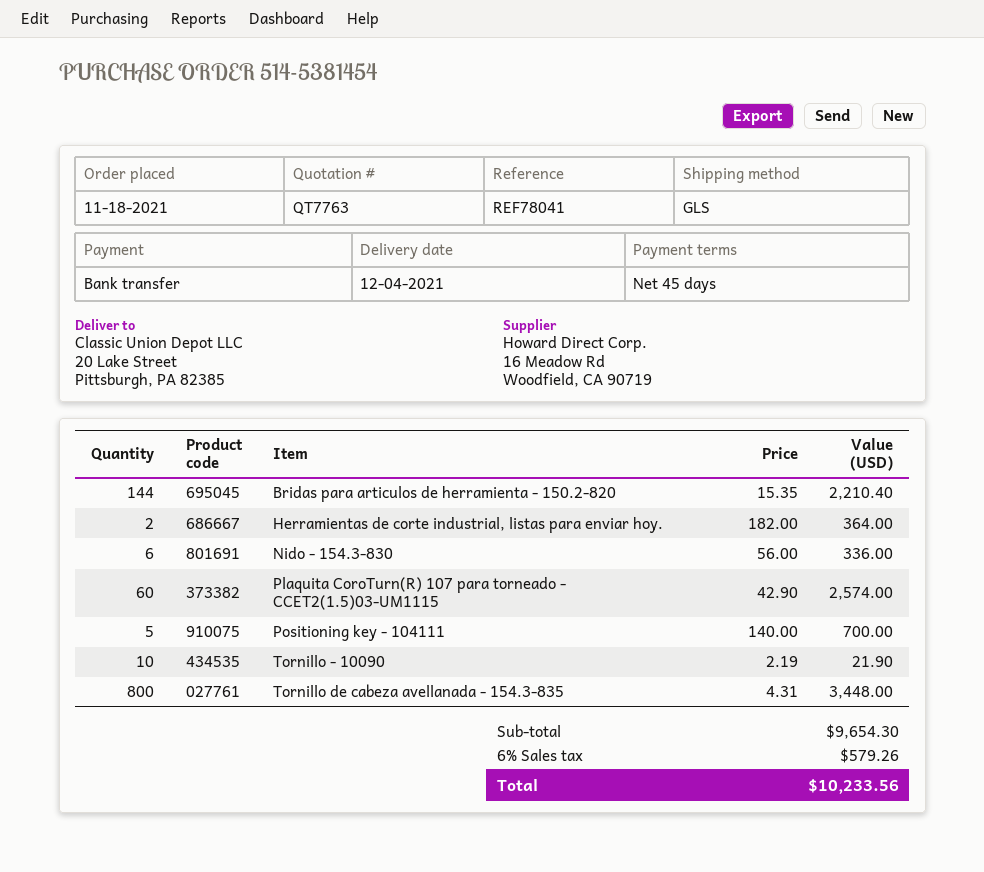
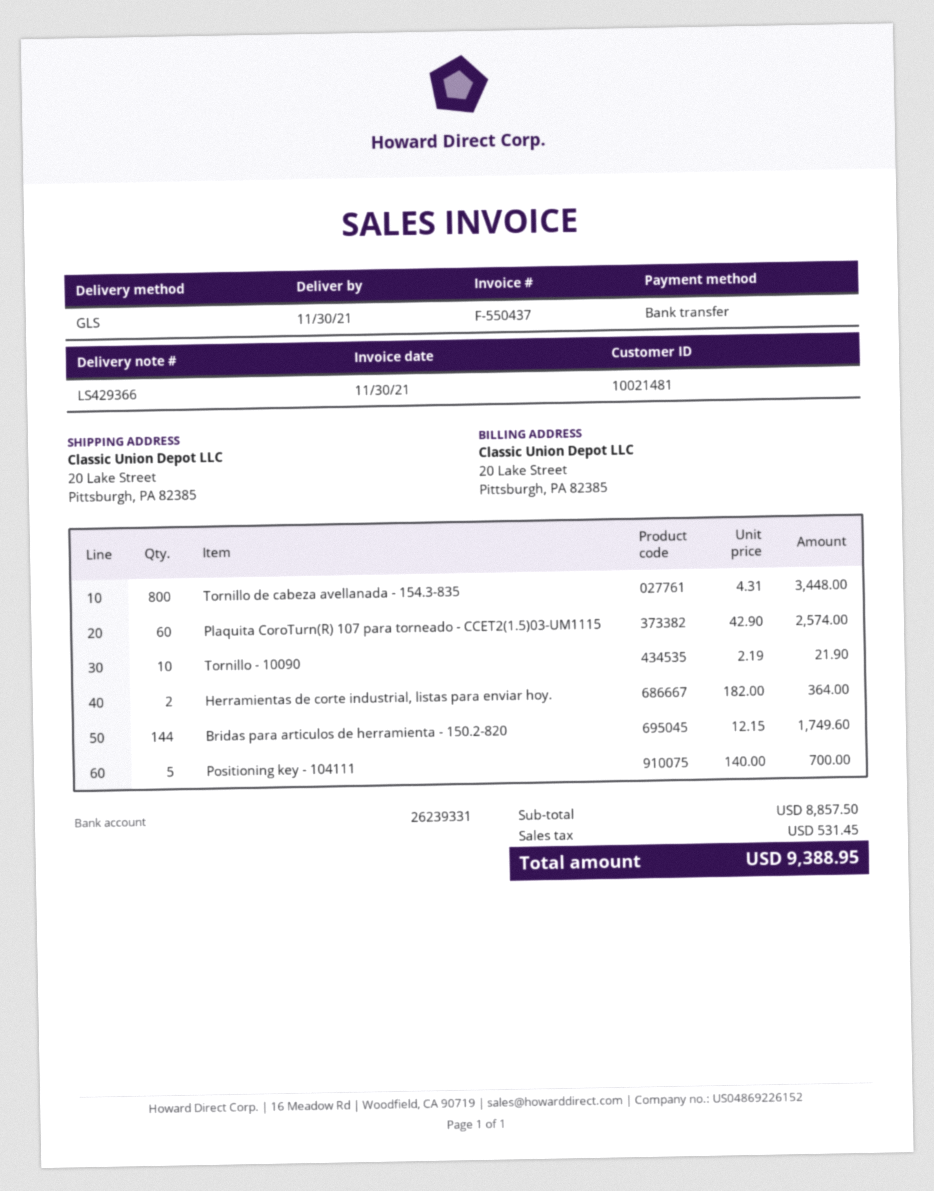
delivery date: 2021-12-04 -> 2021-11-30
Bridas para articulos de herramienta - 150.2-820: 144 x 15.35 = 2210.40 -> 144 x 12.15 = 1749.60
Nido - 154.3-830: 6 x 56.00 = 336.00 -> none
subtotal: 9654.30 -> 8857.50
tax: 579.26 -> 531.45
total: 10233.56 -> 9388.95

